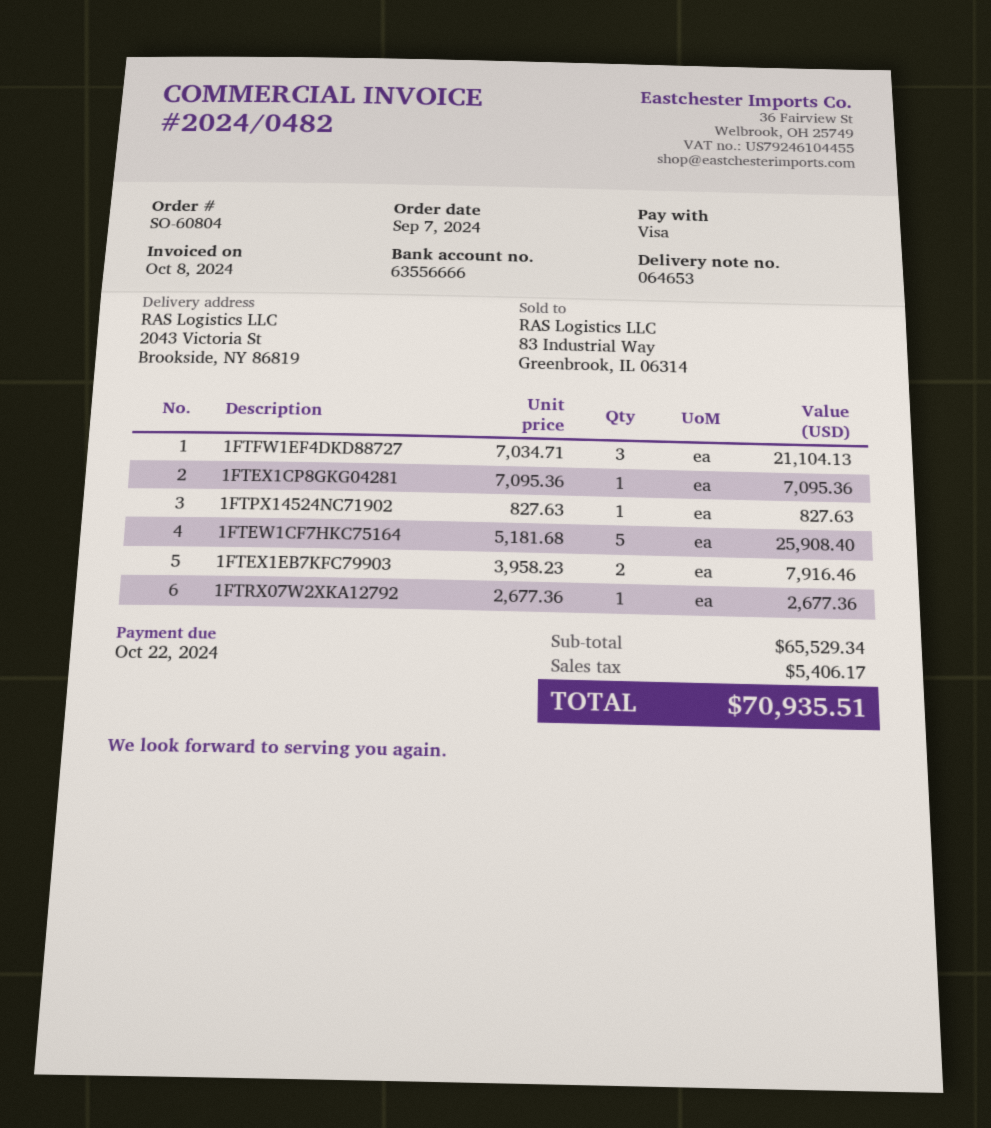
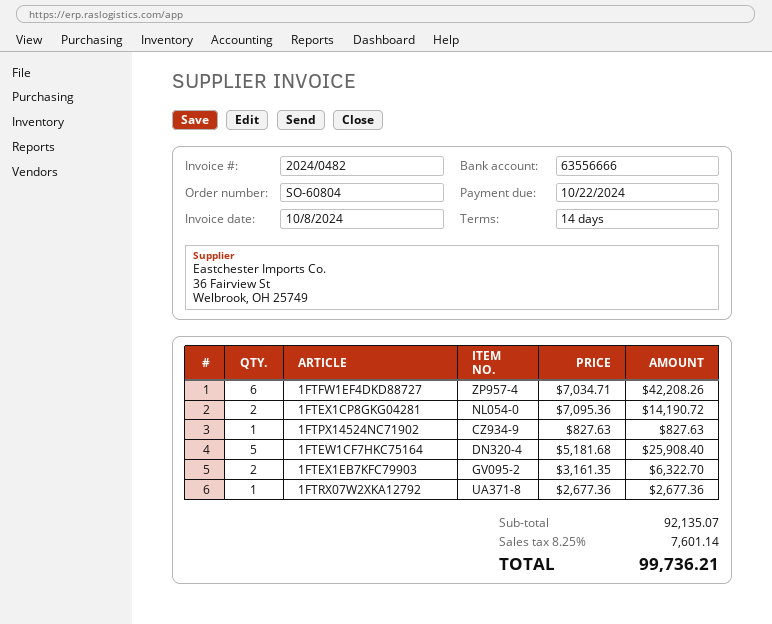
1FTFW1EF4DKD88727: 3 x 7034.71 = 21104.13 -> 6 x 7034.71 = 42208.26
1FTEX1CP8GKG04281: 1 x 7095.36 = 7095.36 -> 2 x 7095.36 = 14190.72
1FTEX1EB7KFC79903: 2 x 3958.23 = 7916.46 -> 2 x 3161.35 = 6322.70
subtotal: 65529.34 -> 92135.07
tax: 5406.17 -> 7601.14
total: 70935.51 -> 99736.21

